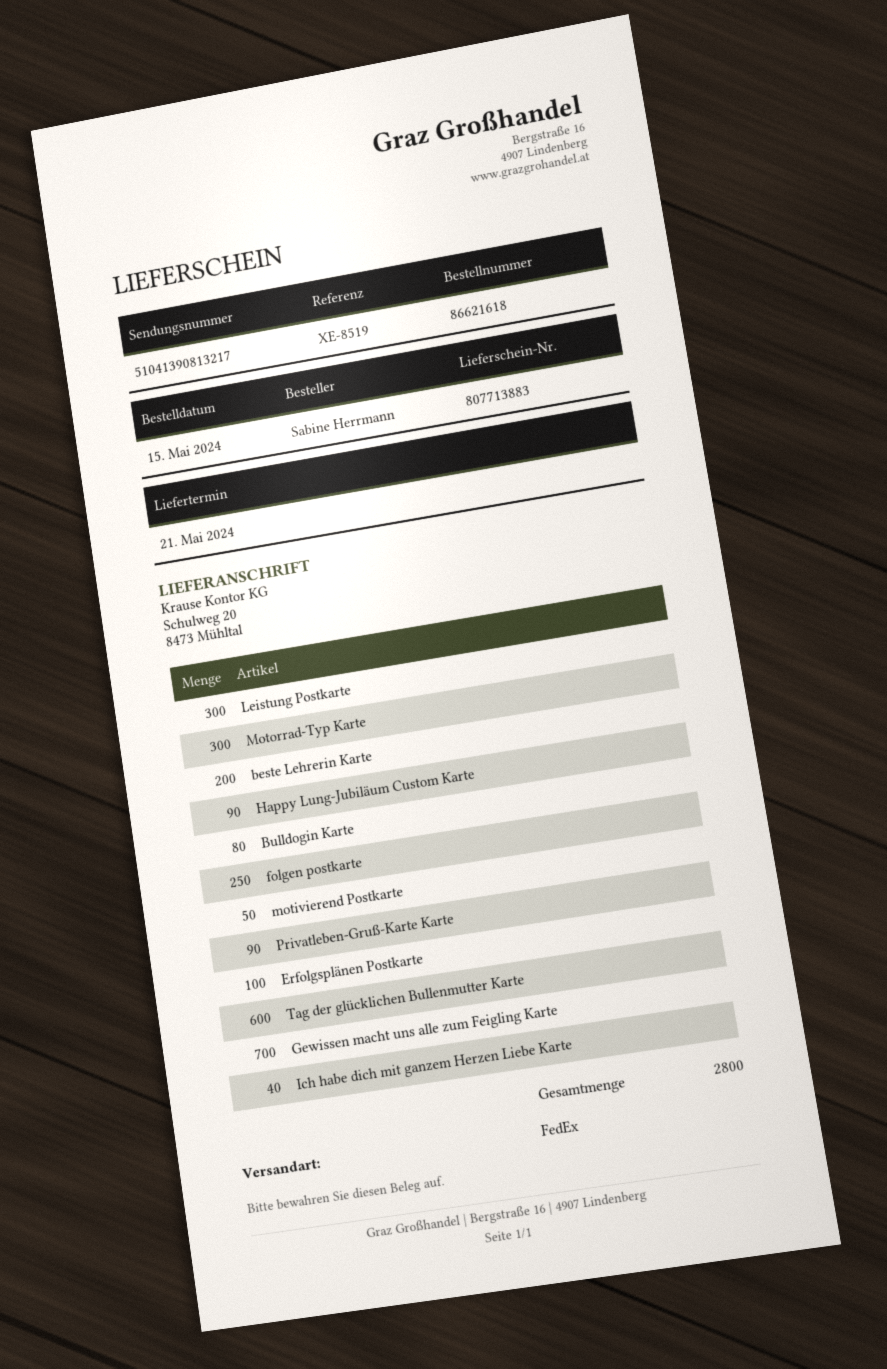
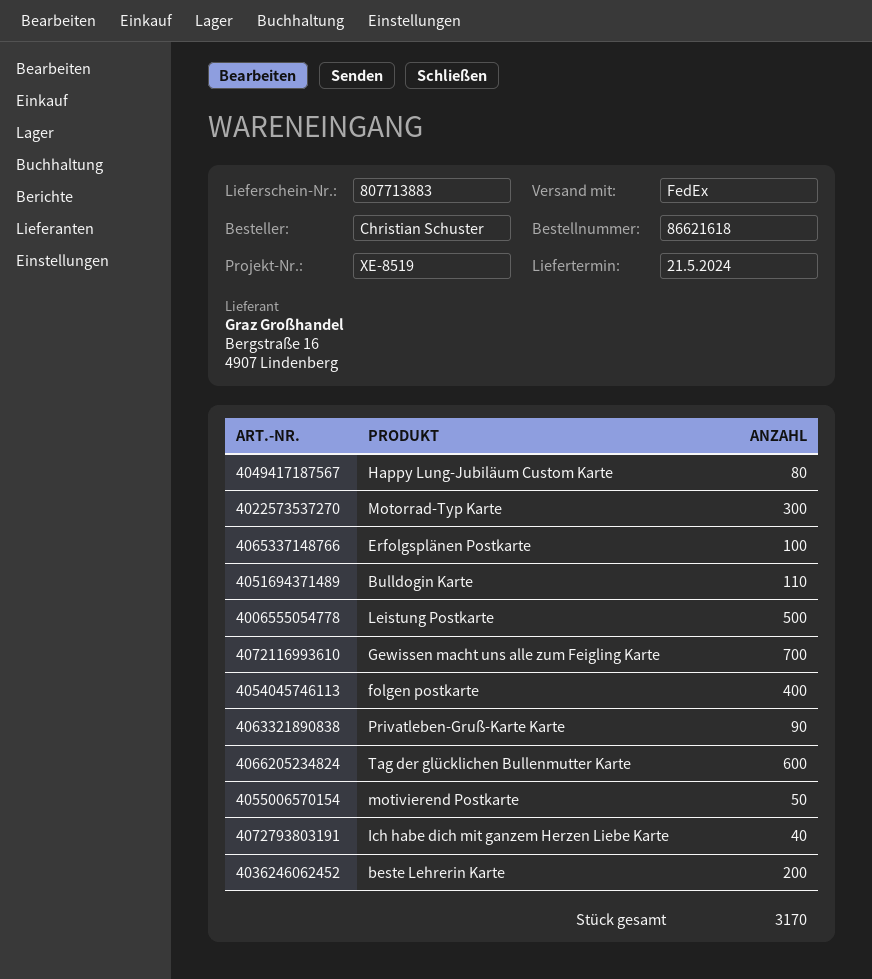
ordered by: Sabine Herrmann -> Christian Schuster
Leistung Postkarte: 300 -> 500
Happy Lung-Jubiläum Custom Karte: 90 -> 80
Bulldogin Karte: 80 -> 110
folgen postkarte: 250 -> 400
total quantity: 2800 -> 3170

